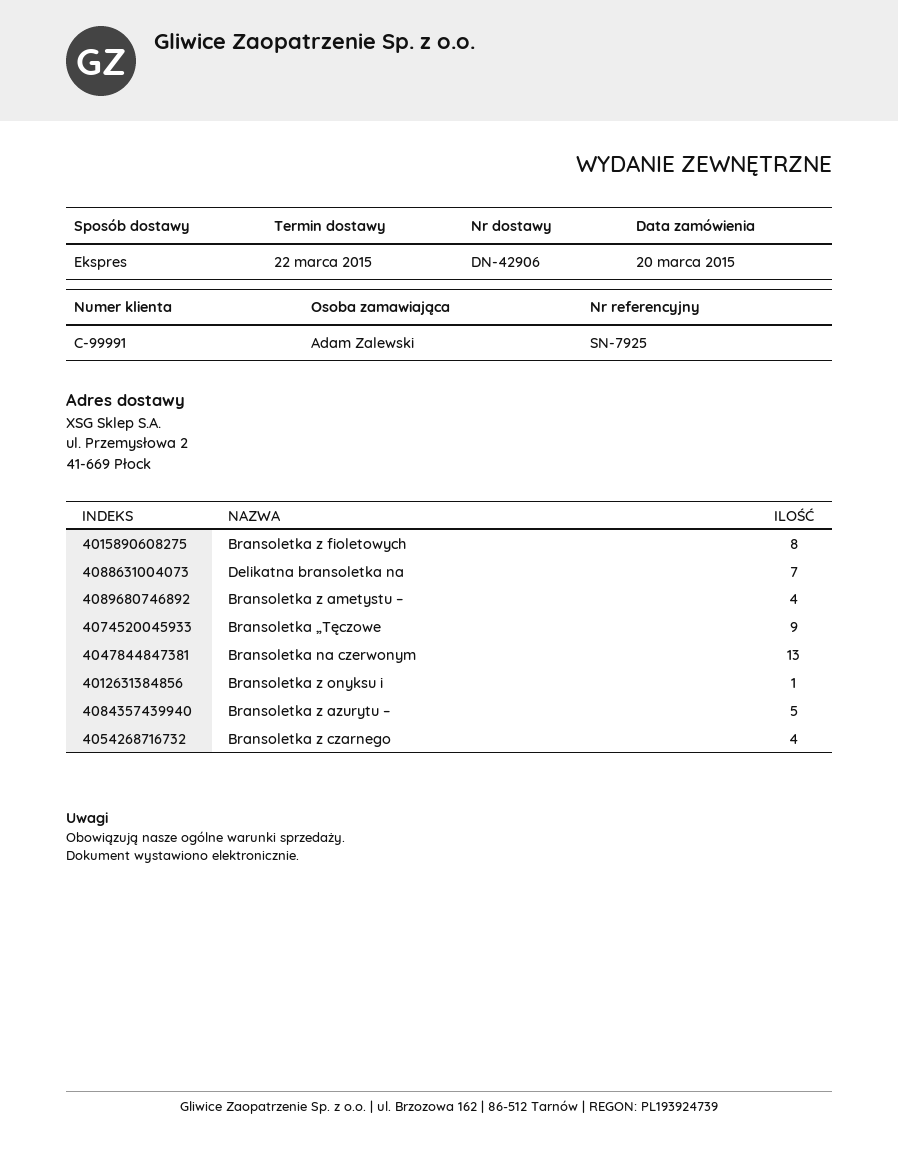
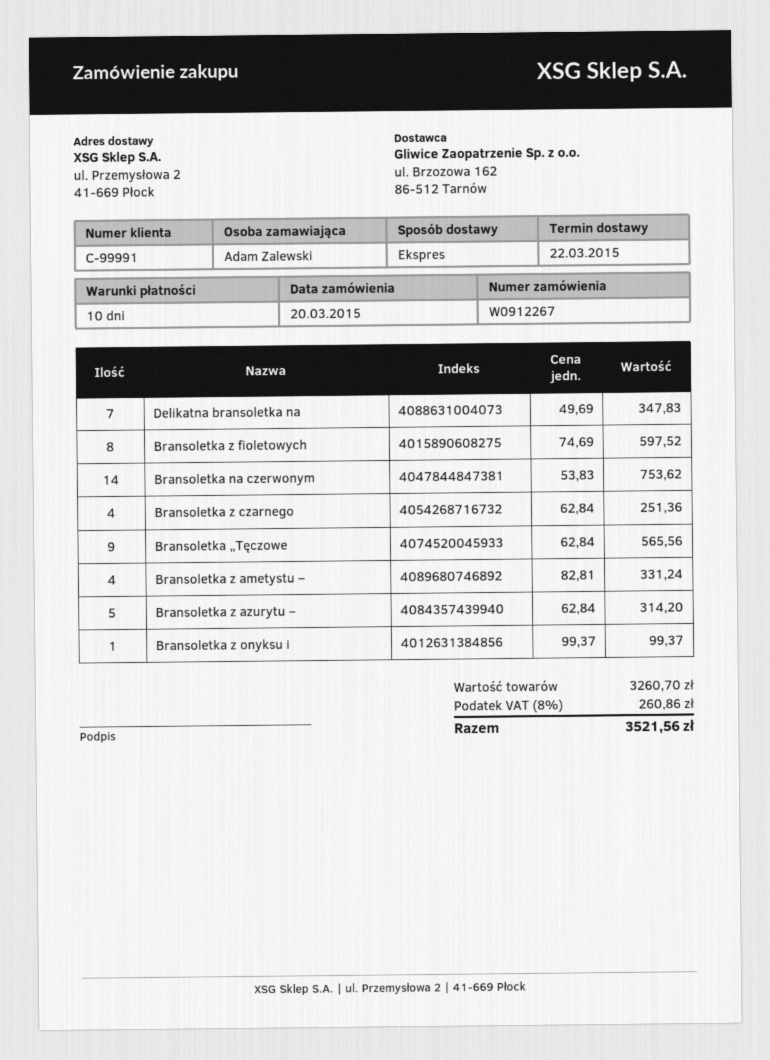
Bransoletka na czerwonym: 13 -> 14

